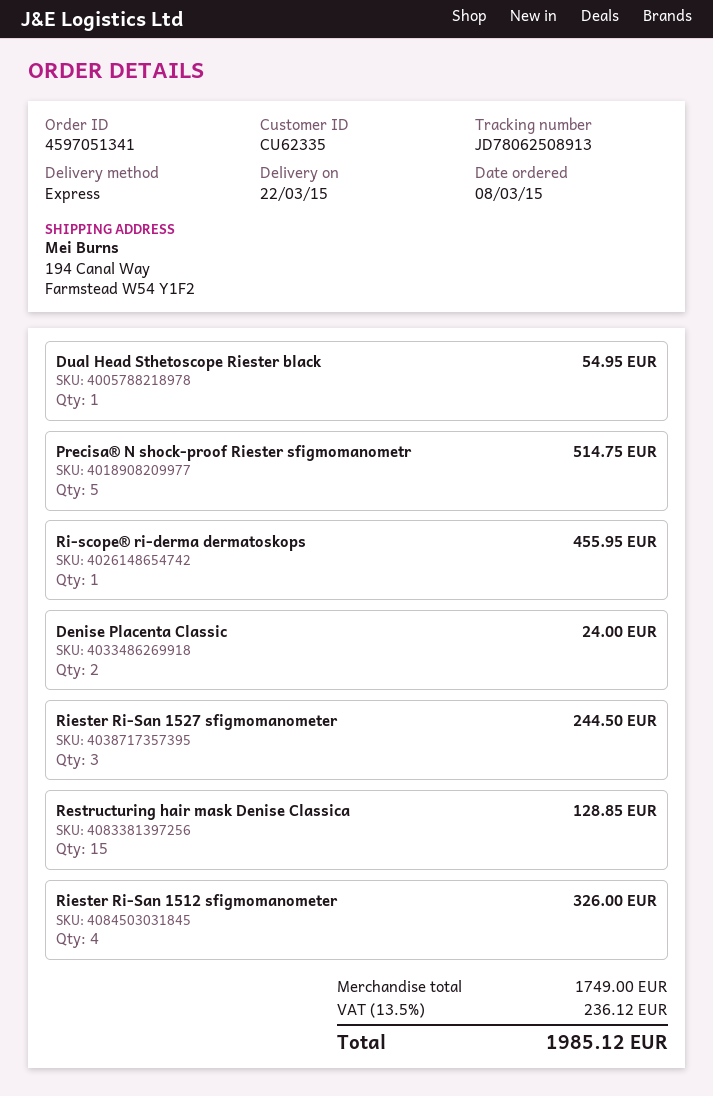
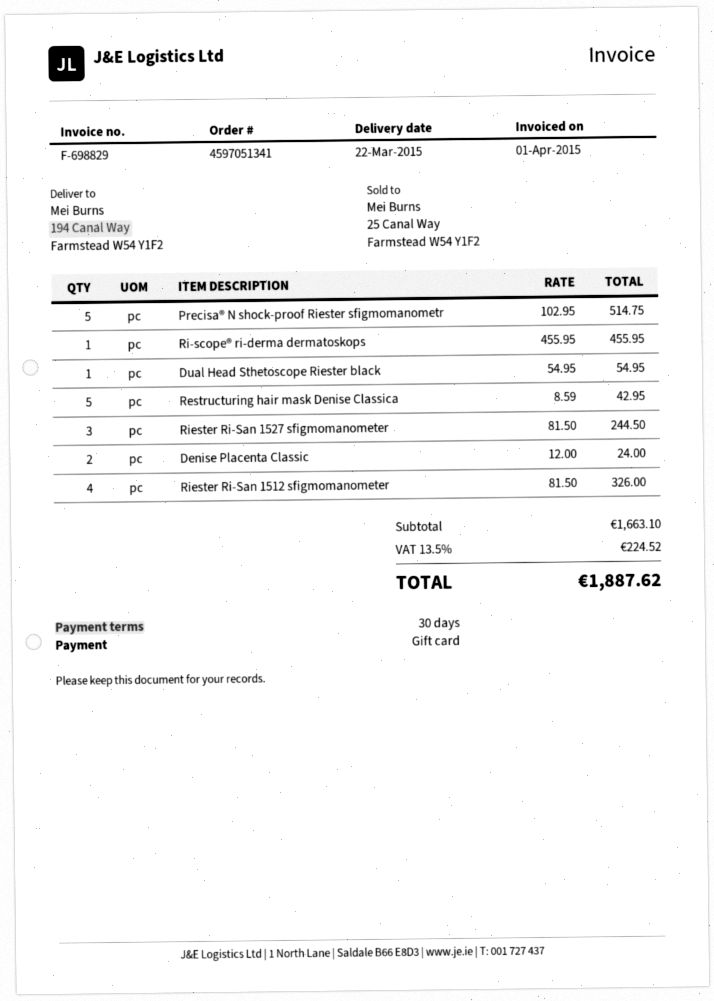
Restructuring hair mask Denise Classica: 15 for 128.85 -> 5 for 42.95
subtotal: 1749.00 -> 1663.10
tax: 13.5% = 236.12 -> 13.5% = 224.52
total: 1985.12 -> 1887.62

